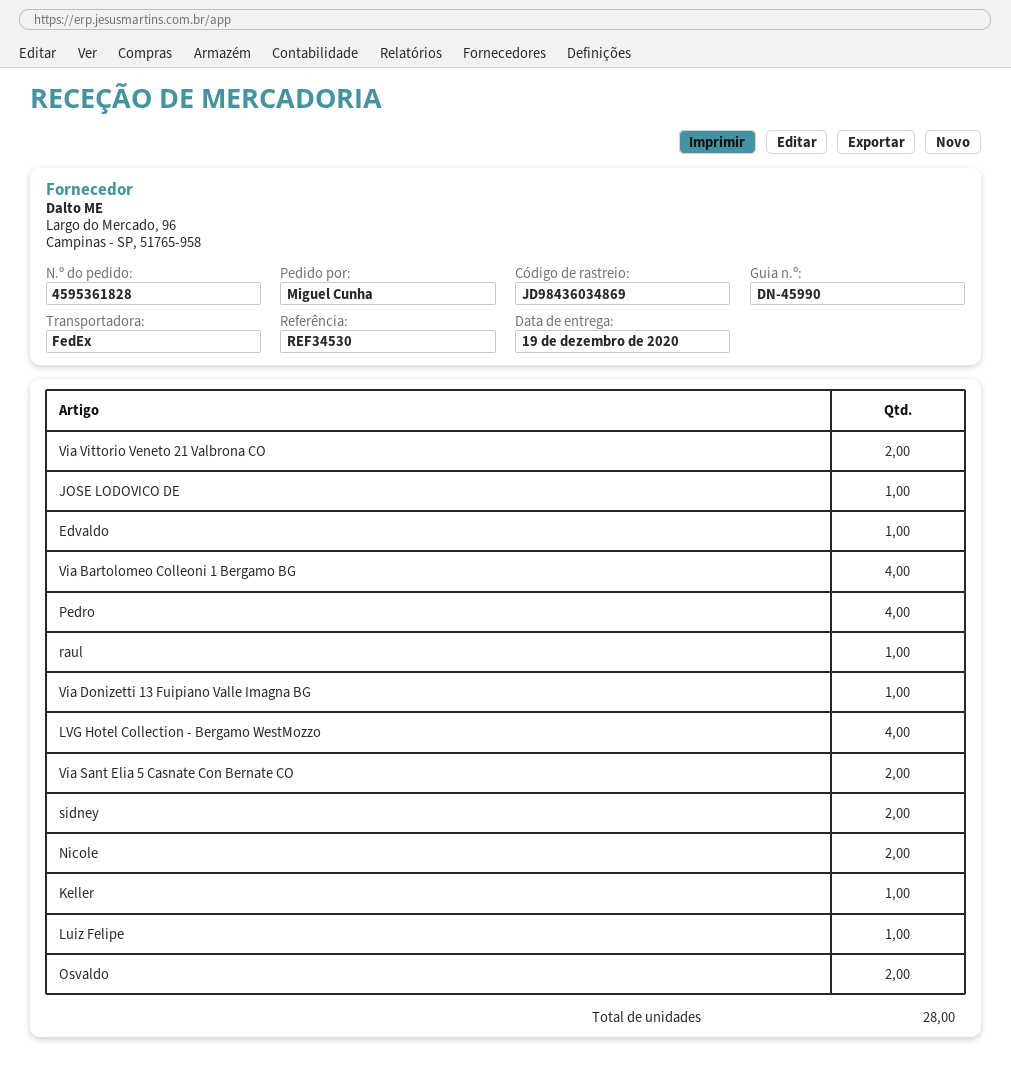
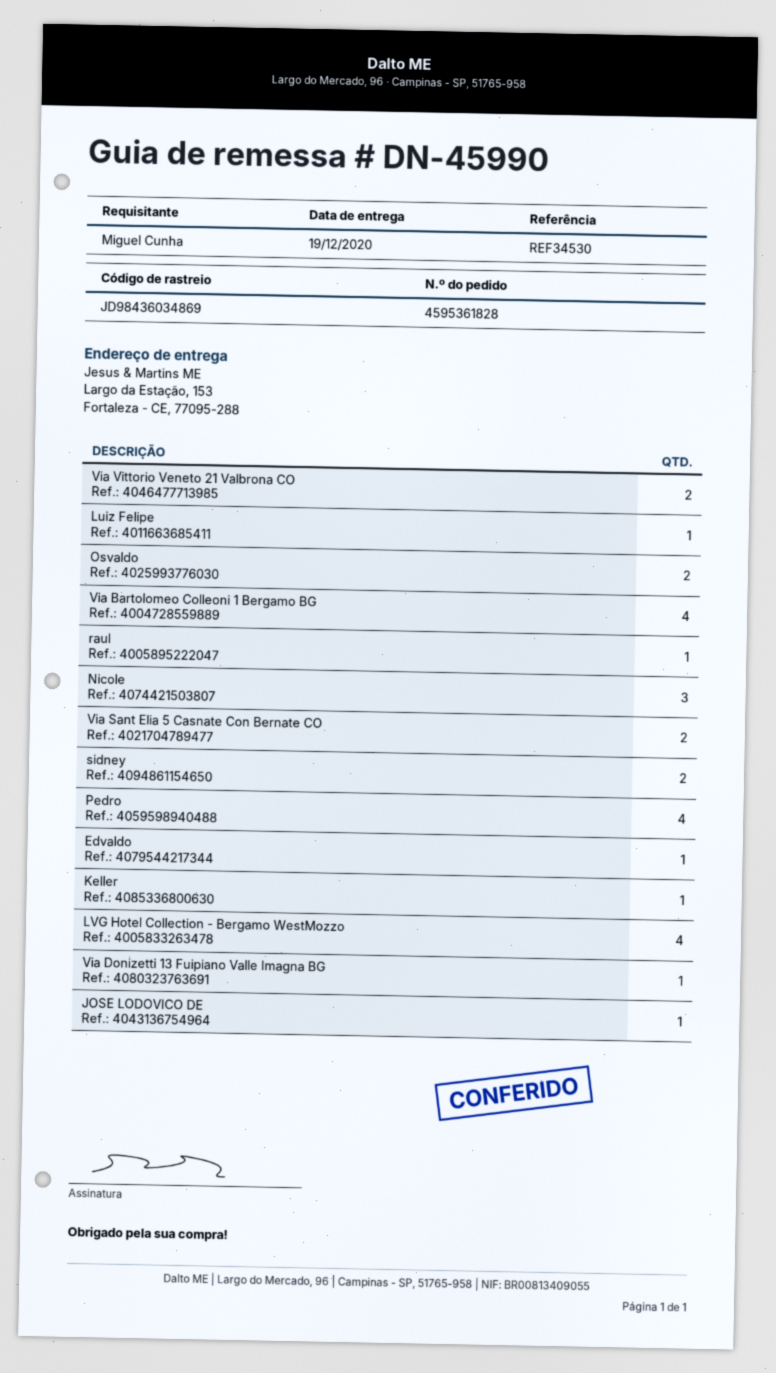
Nicole: 2 -> 3

